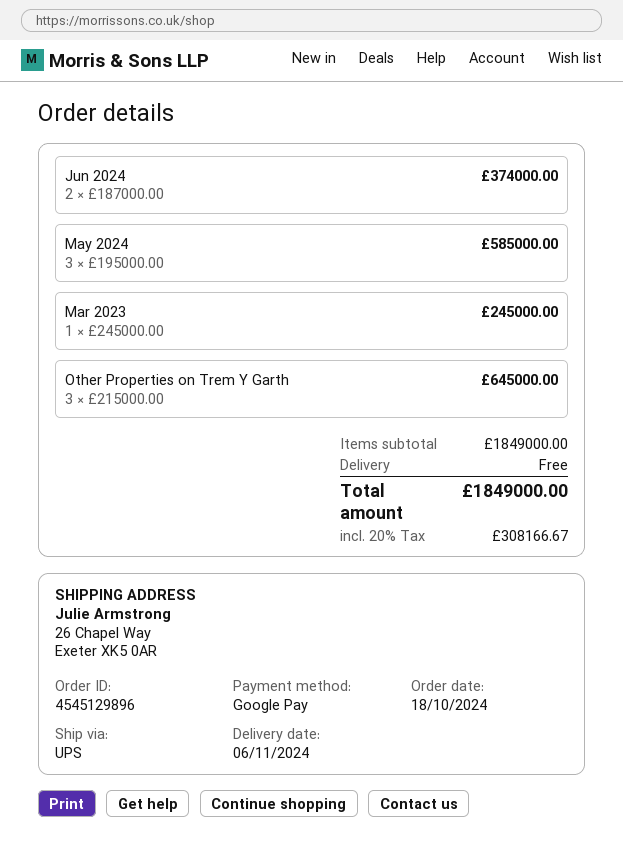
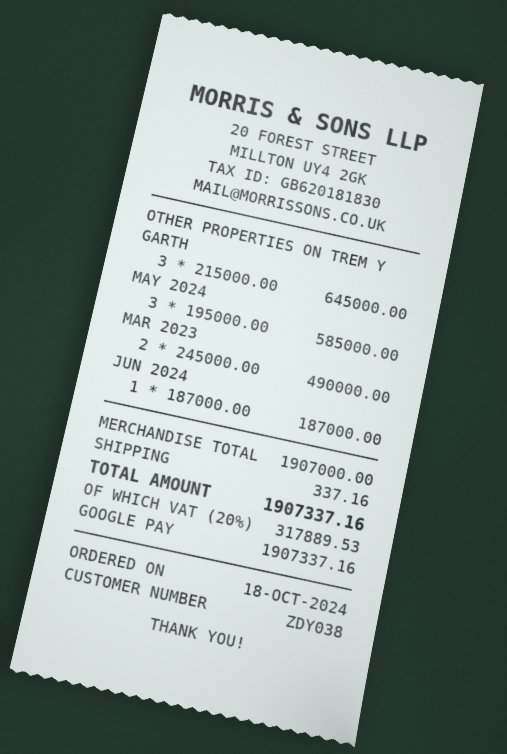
Jun 2024: 2 x 187000.00 = 374000.00 -> 1 x 187000.00 = 187000.00
Mar 2023: 1 x 245000.00 = 245000.00 -> 2 x 245000.00 = 490000.00
subtotal: 1849000.00 -> 1907000.00
shipping: 0.00 -> 337.16
tax: 20% = 308166.67 -> 20% = 317889.53
total: 1849000.00 -> 1907337.16

